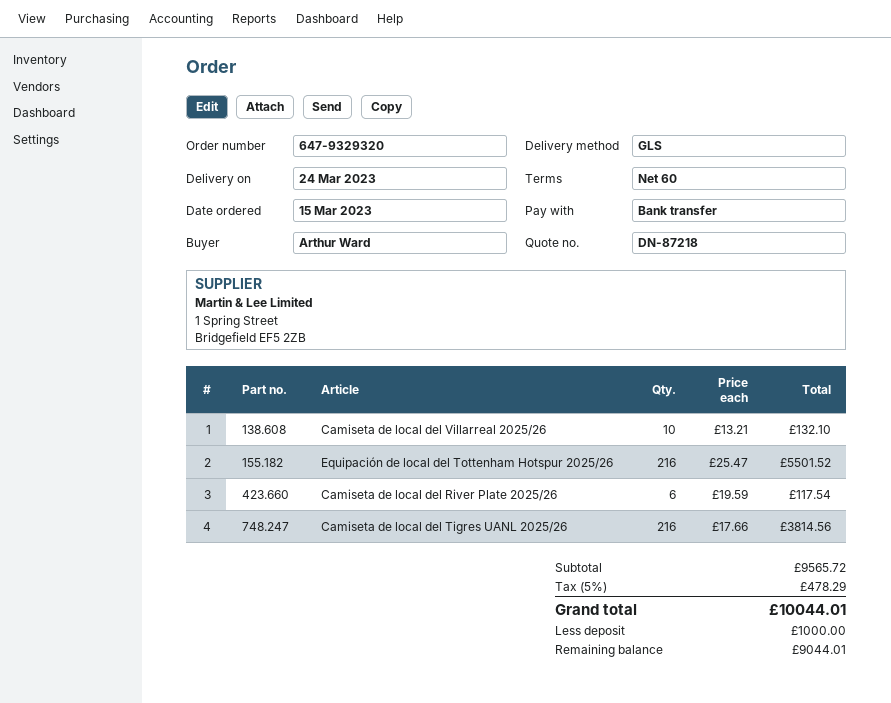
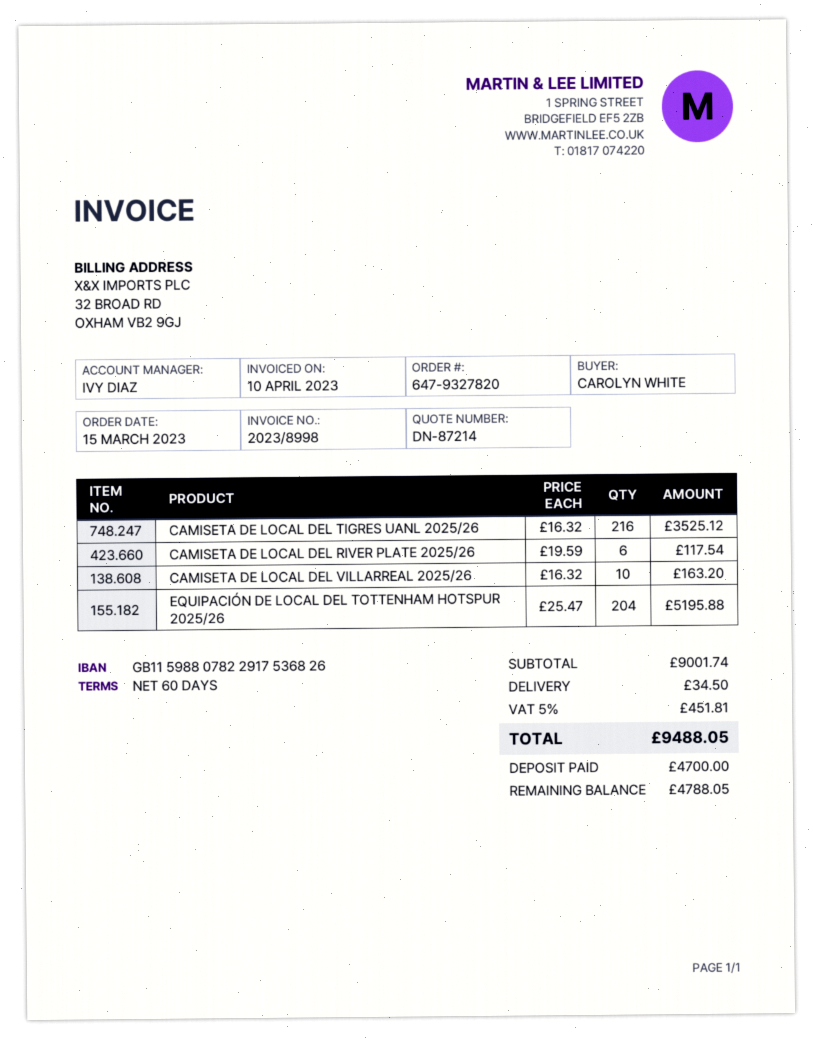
quote number: DN-87218 -> DN-87214
order number: 647-9329320 -> 647-9327820
ordered by: Arthur Ward -> CAROLYN WHITE
Camiseta de local del Villarreal 2025/26: 10 x 13.21 = 132.10 -> 10 x 16.32 = 163.20
Equipación de local del Tottenham Hotspur 2025/26: 216 x 25.47 = 5501.52 -> 204 x 25.47 = 5195.88
Camiseta de local del Tigres UANL 2025/26: 216 x 17.66 = 3814.56 -> 216 x 16.32 = 3525.12
subtotal: 9565.72 -> 9001.74
shipping: none -> 34.50
tax: 5% = 478.29 -> 5% = 451.81
total: 10044.01 -> 9488.05
deposit: 1000.00 -> 4700.00
balance: 9044.01 -> 4788.05

